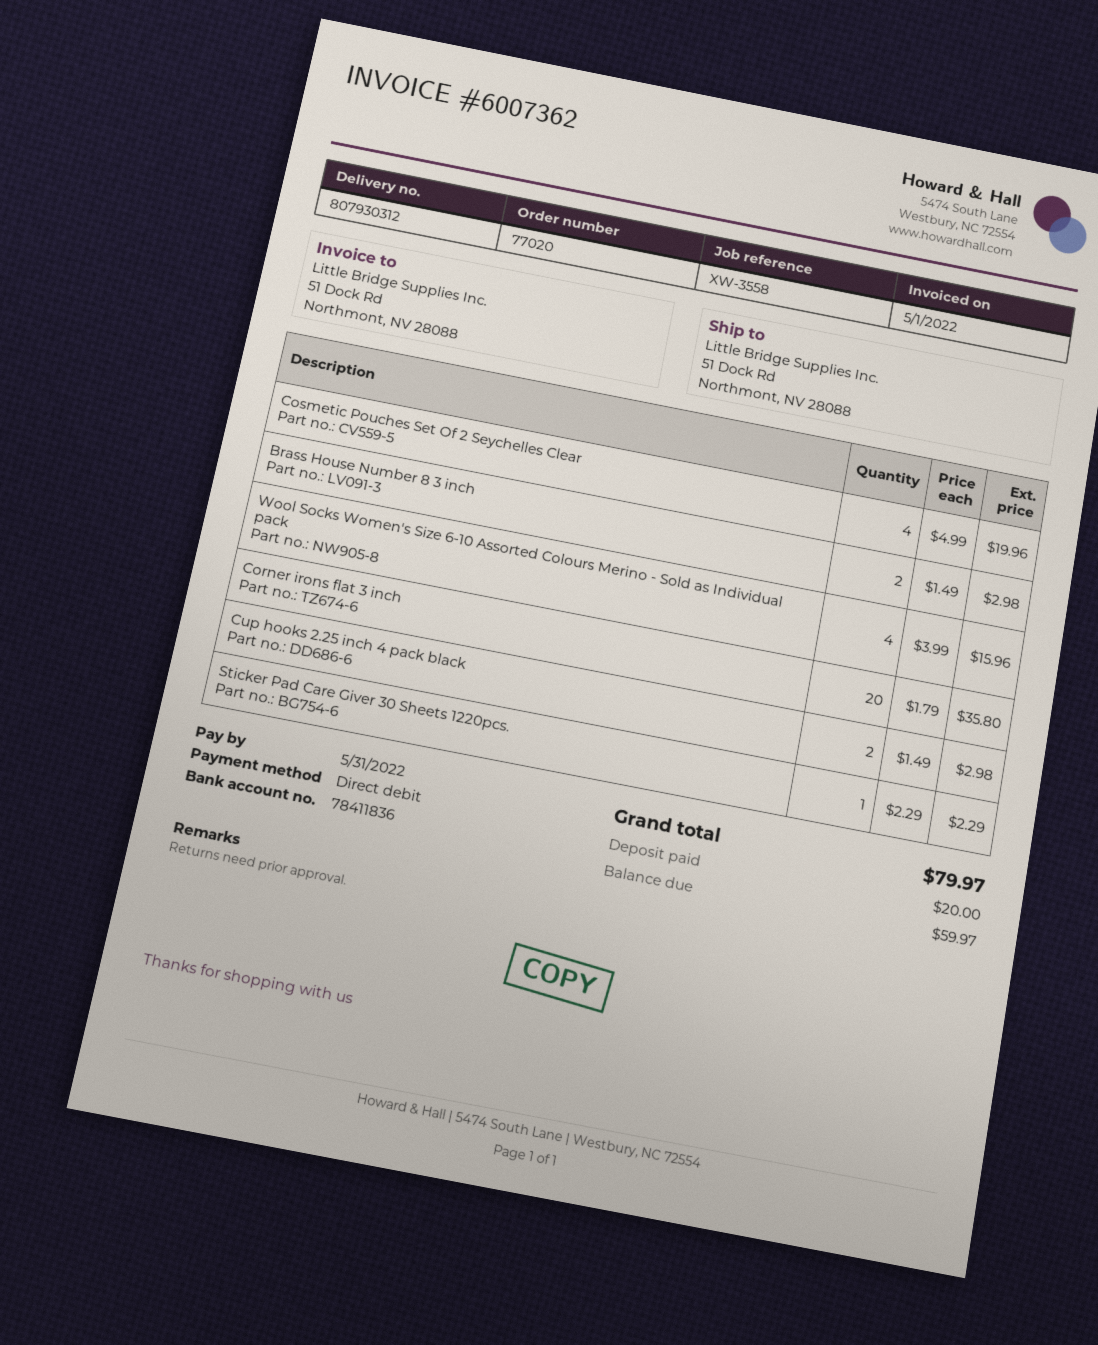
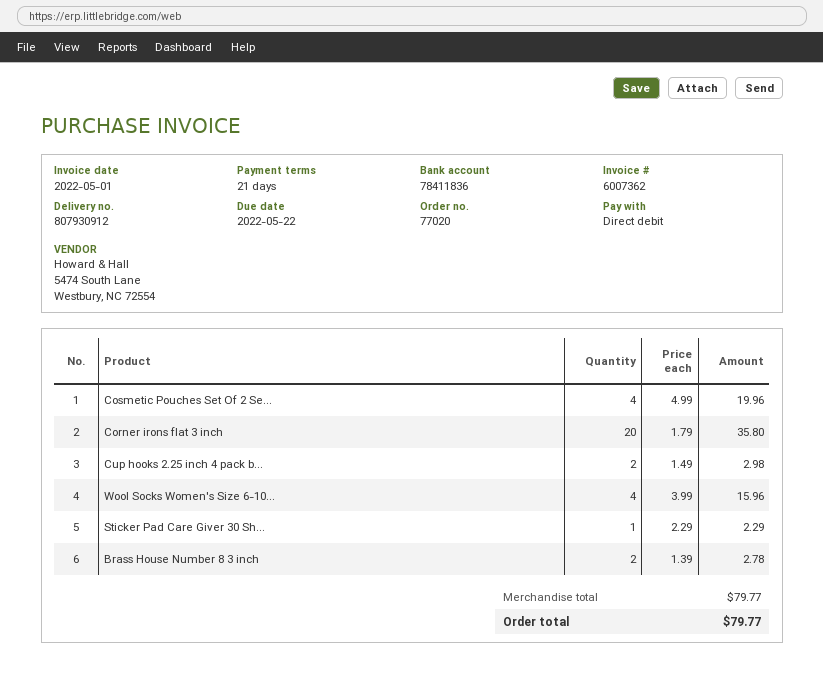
delivery note number: 807930312 -> 807930912
due date: 2022-05-31 -> 2022-05-22
Brass House Number 8 3 inch: 2 x 1.49 = 2.98 -> 2 x 1.39 = 2.78
total: 79.97 -> 79.77

